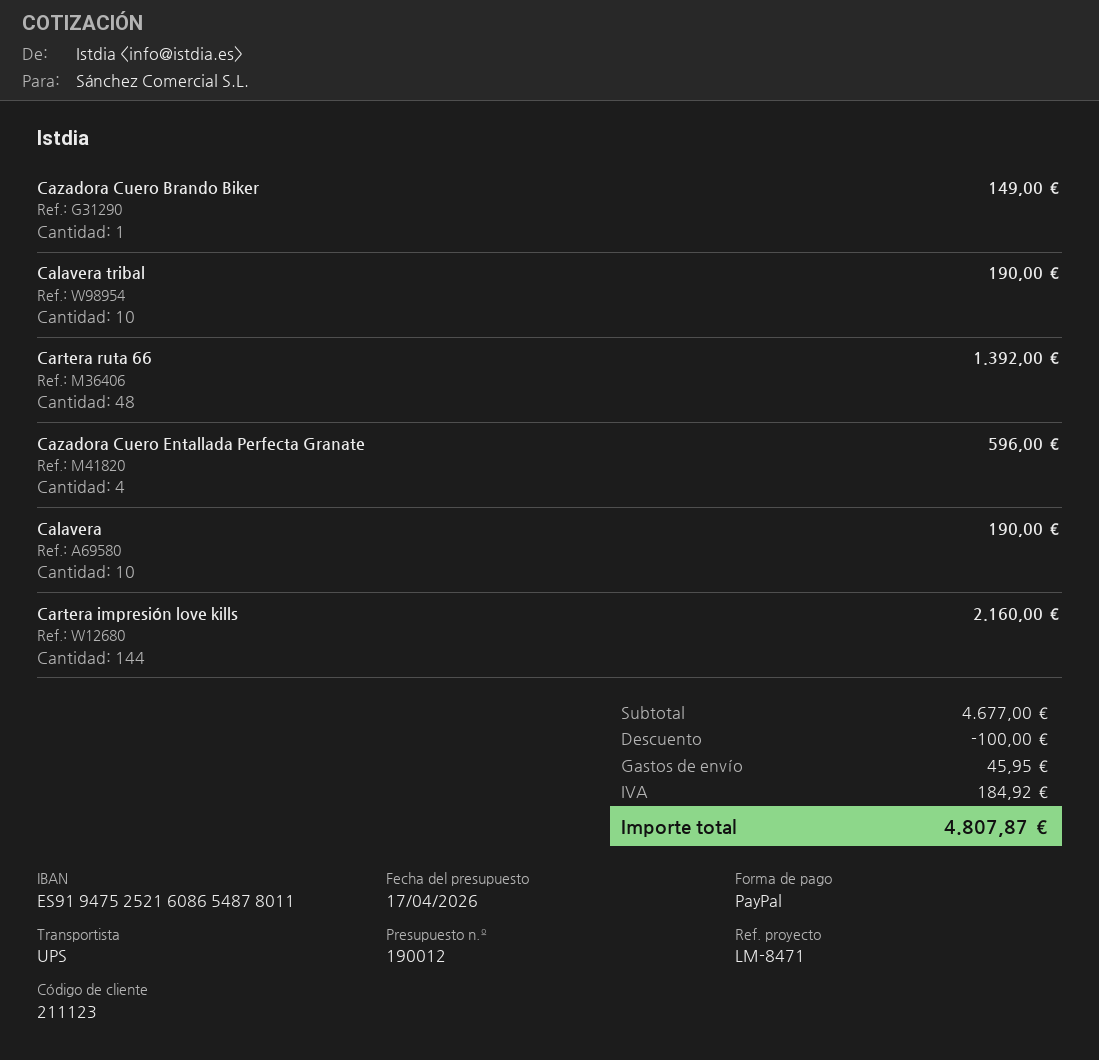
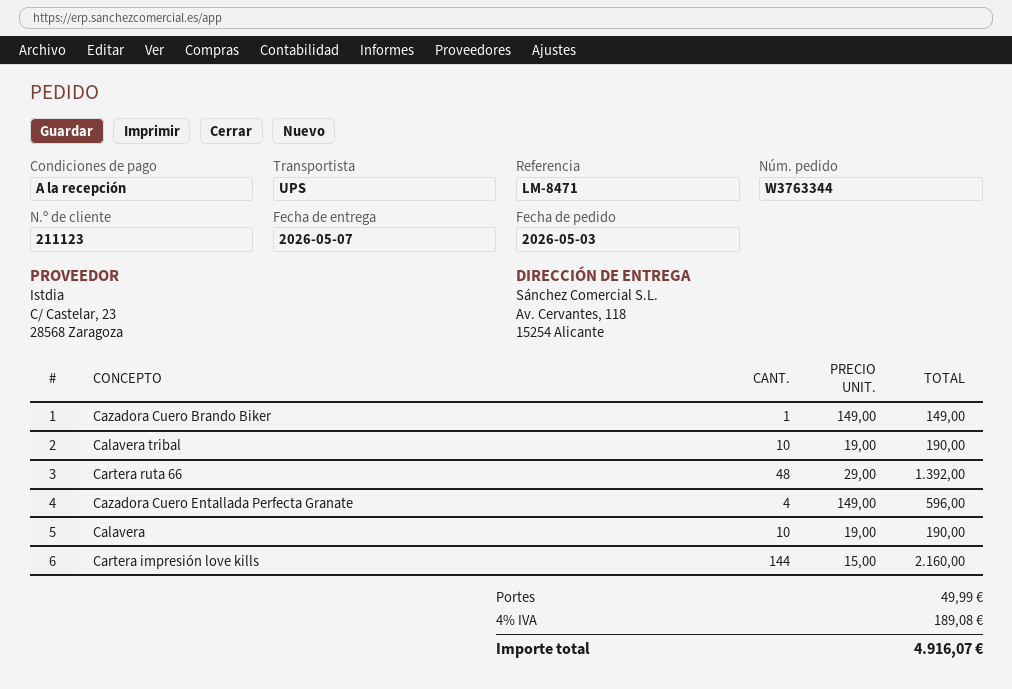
discount: 100.00 -> none
shipping: 45.95 -> 49.99
tax: 184.92 -> 189.08
total: 4807.87 -> 4916.07

